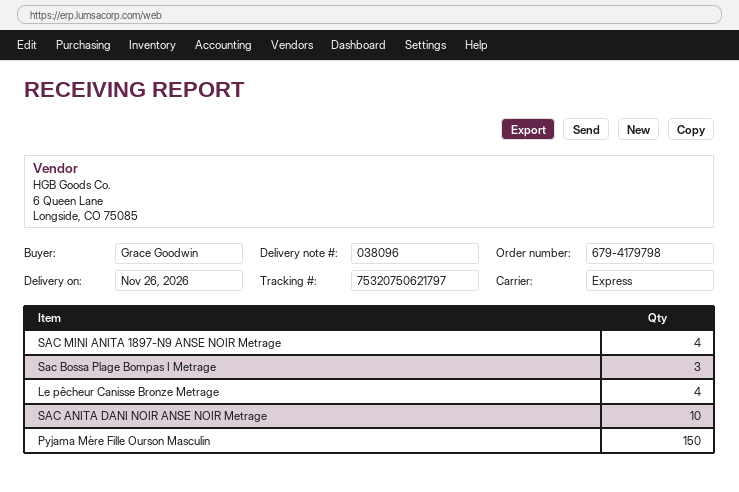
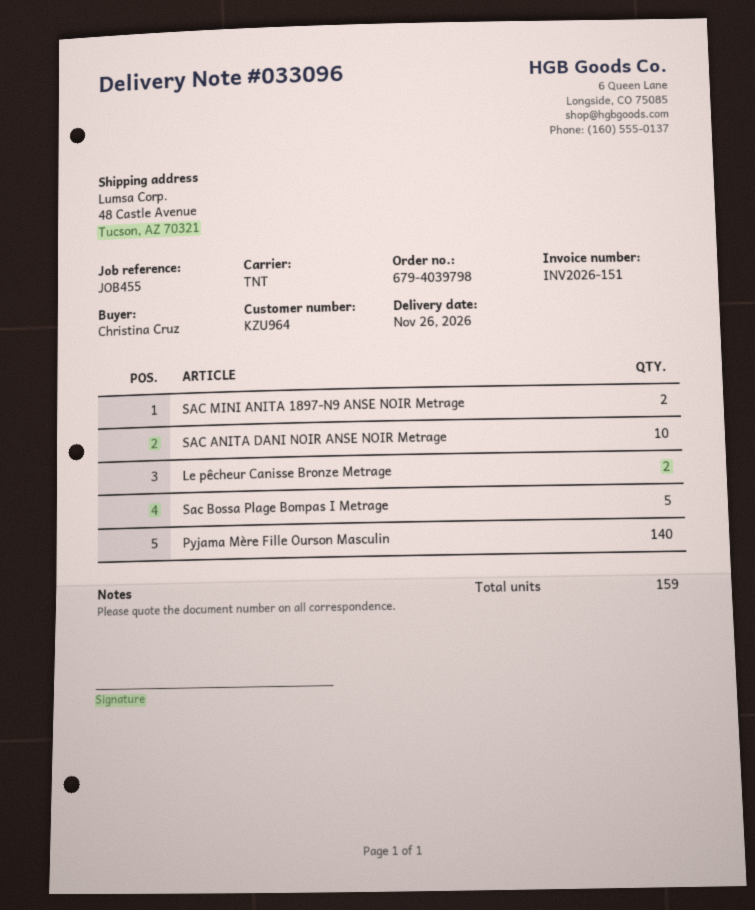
order number: 679-4179798 -> 679-4039798
delivery note number: 038096 -> 033096
ordered by: Grace Goodwin -> Christina Cruz
shipping method: express -> TNT
SAC MINI ANITA 1897-N9 ANSE NOIR Metrage: 4 -> 2
Sac Bossa Plage Bompas I Metrage: 3 -> 5
Le pêcheur Canisse Bronze Metrage: 4 -> 2
Pyjama Mère Fille Ourson Masculin: 150 -> 140

